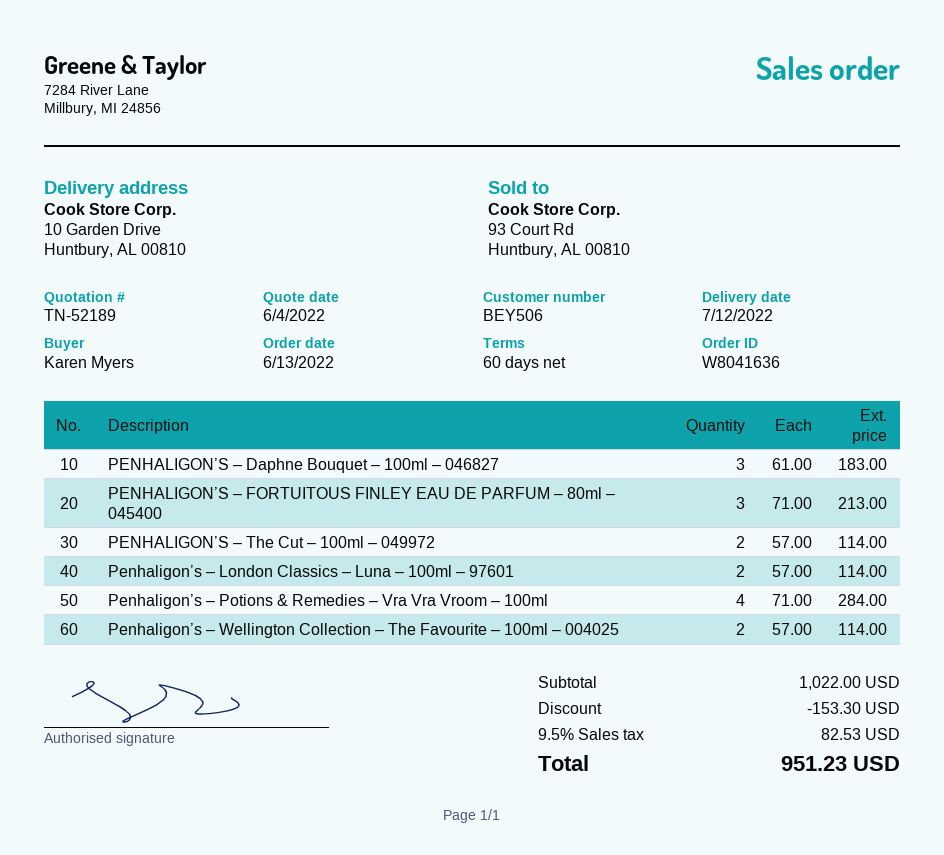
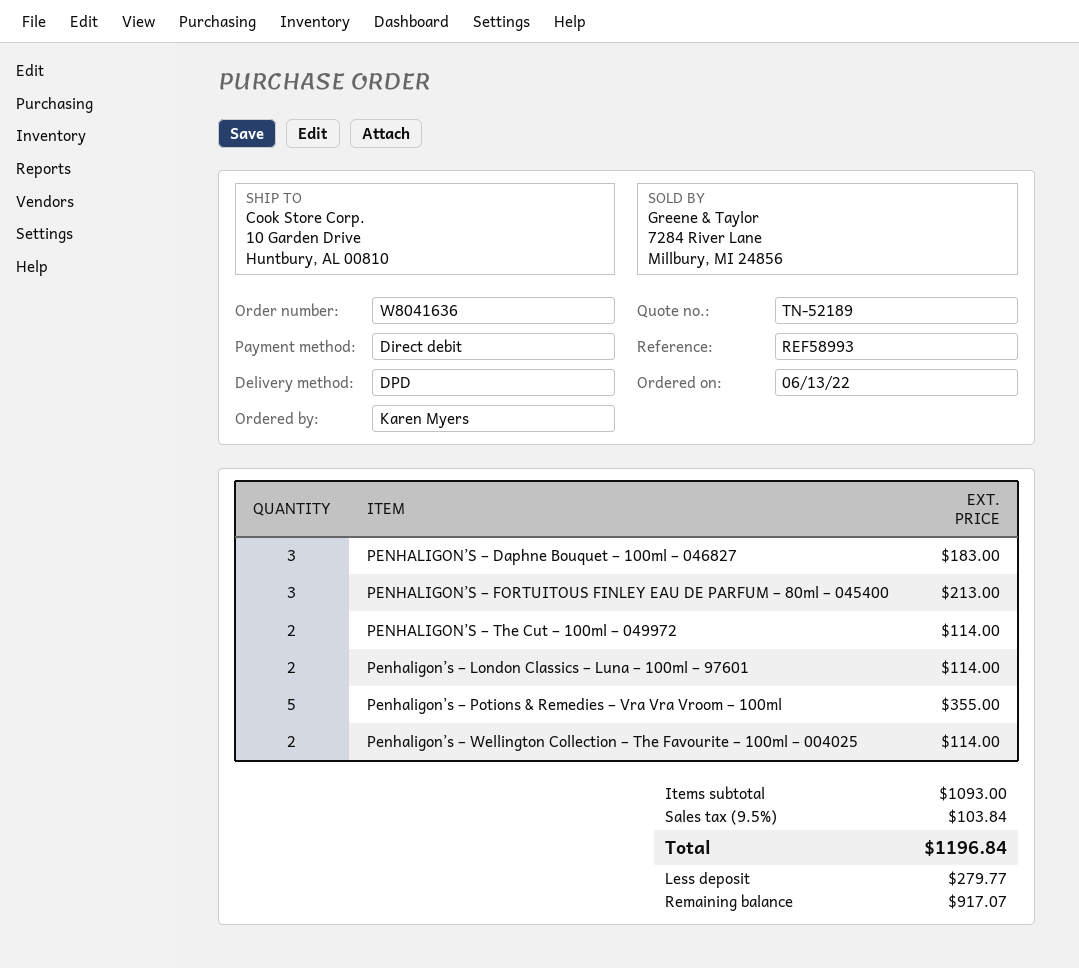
Penhaligon’s – Potions & Remedies – Vra Vra Vroom – 100ml: 4 for 284.00 -> 5 for 355.00
subtotal: 1022.00 -> 1093.00
discount: 153.30 -> none
tax: 9.5% = 82.53 -> 9.5% = 103.84
total: 951.23 -> 1196.84

